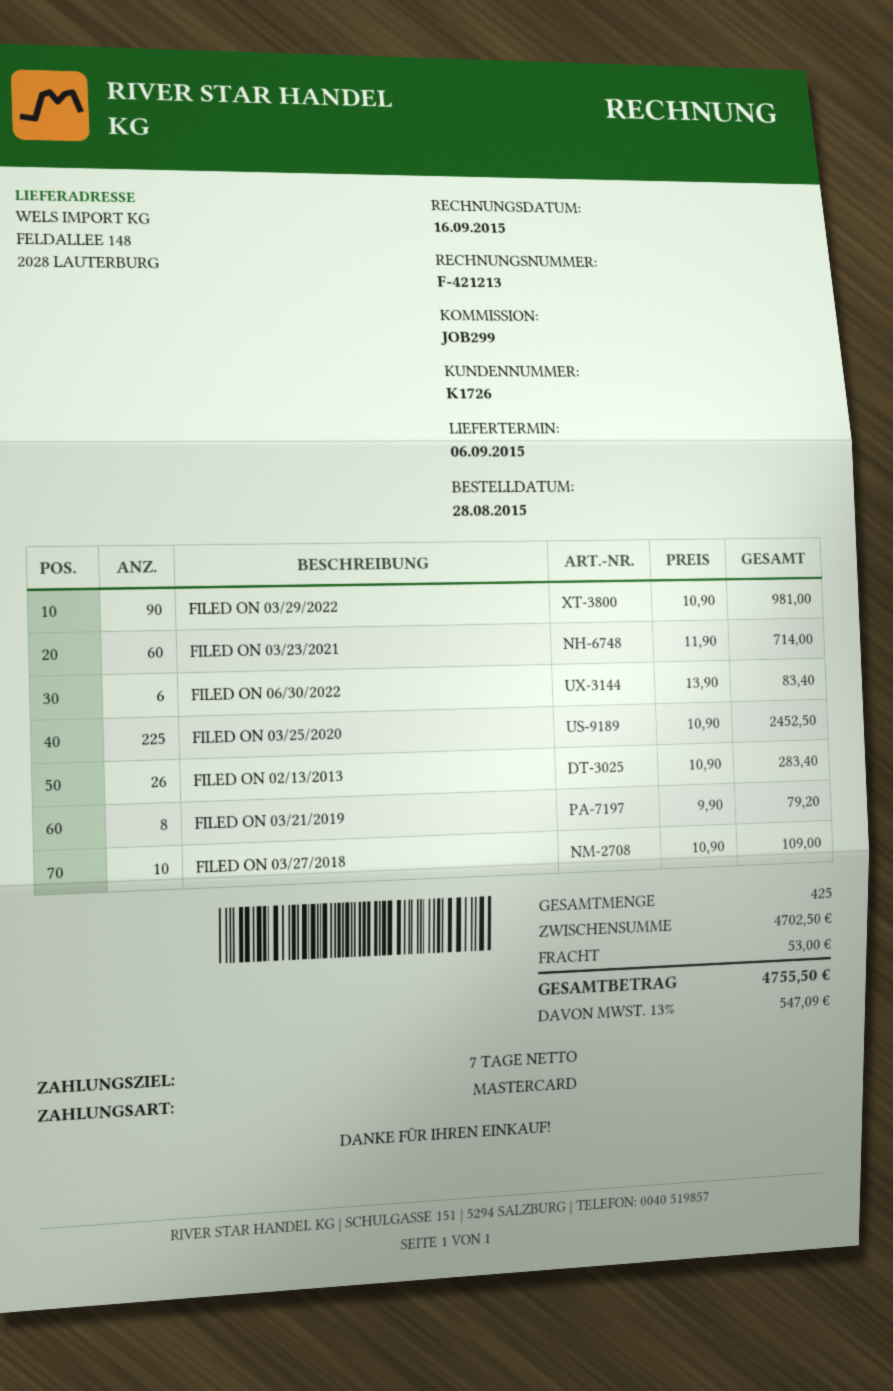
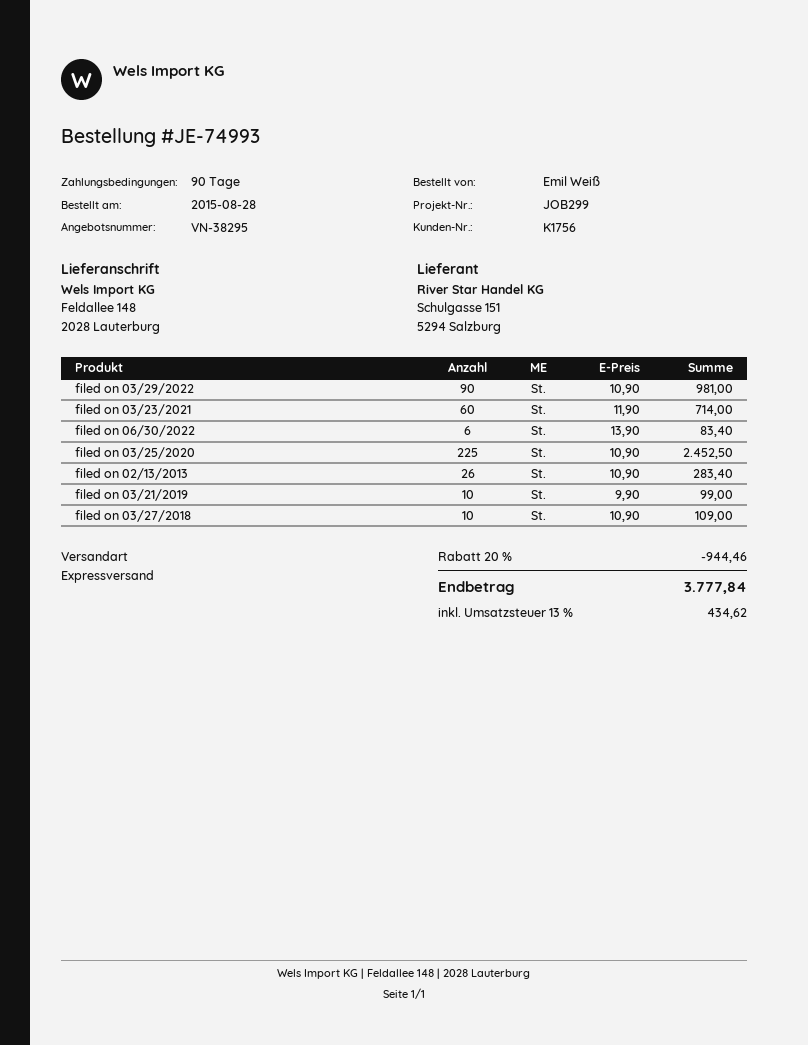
payment terms: 7 days -> 90 days
customer number: K1726 -> K1756
FILED ON 03/21/2019: 8 x 9.90 = 79.20 -> 10 x 9.90 = 99.00
discount: none -> 20% = 944.46
shipping: 53.00 -> none
tax: 13% = 547.09 -> 13% = 434.62
total: 4755.50 -> 3777.84

